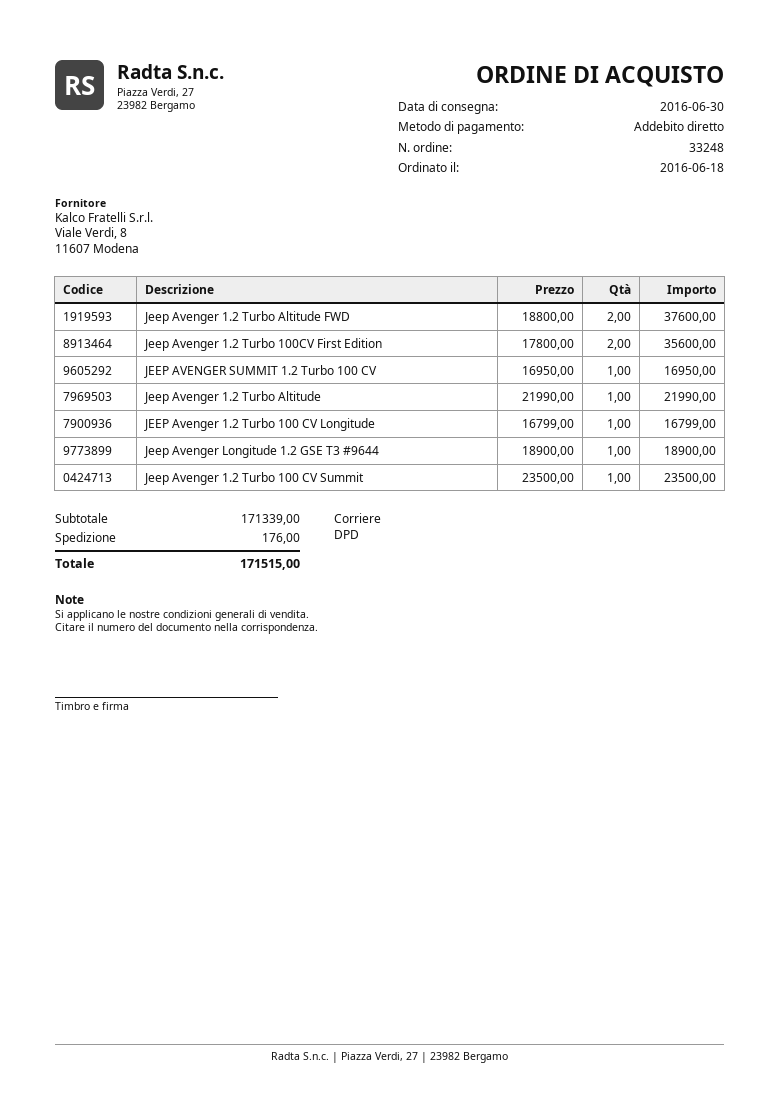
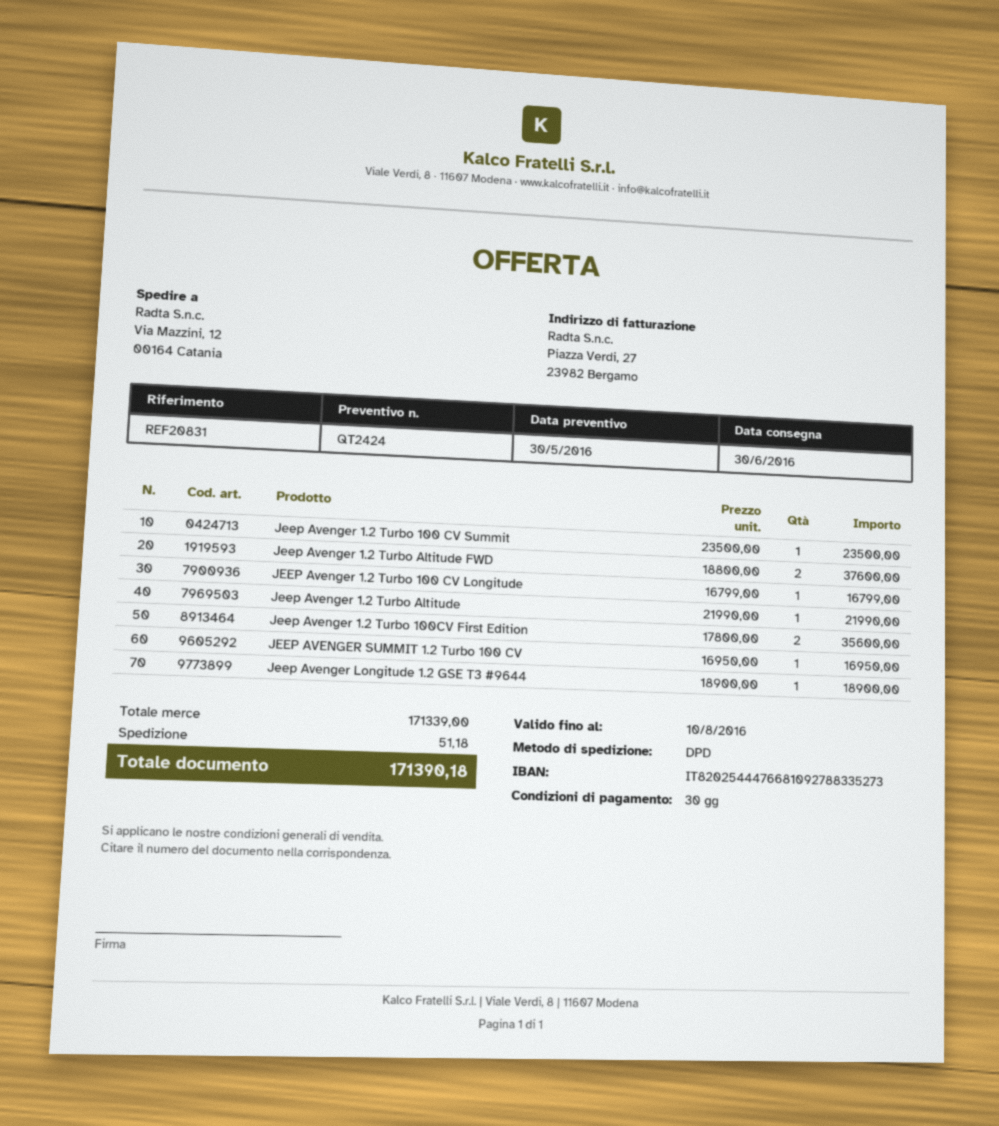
shipping: 176.00 -> 51.18
total: 171515.00 -> 171390.18

